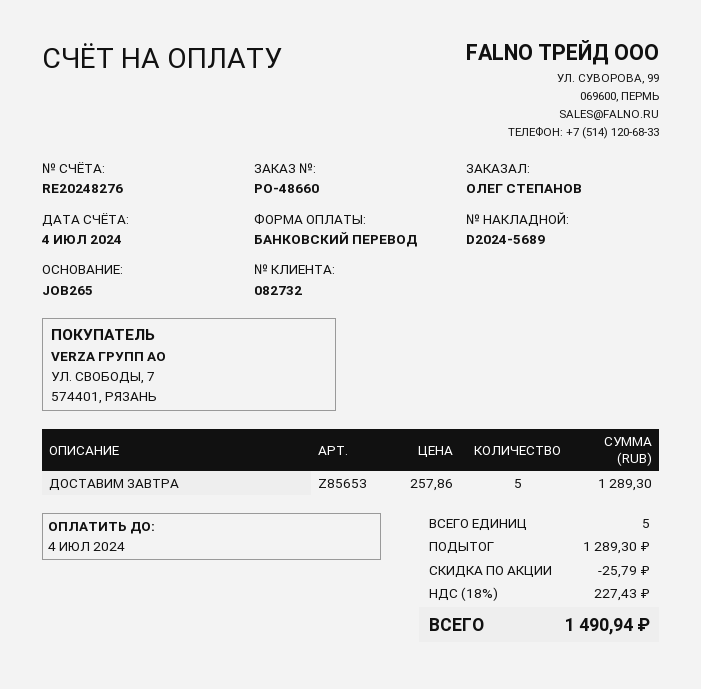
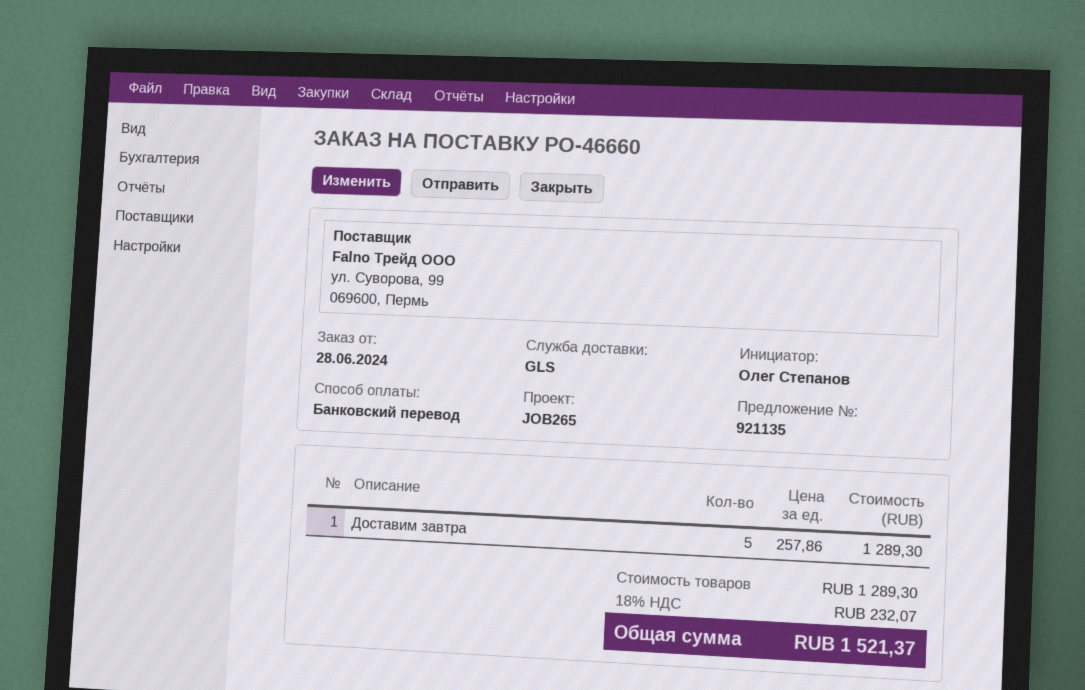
order number: PO-48660 -> PO-46660
discount: 25.79 -> none
tax: 18% = 227.43 -> 18% = 232.07
total: 1490.94 -> 1521.37

